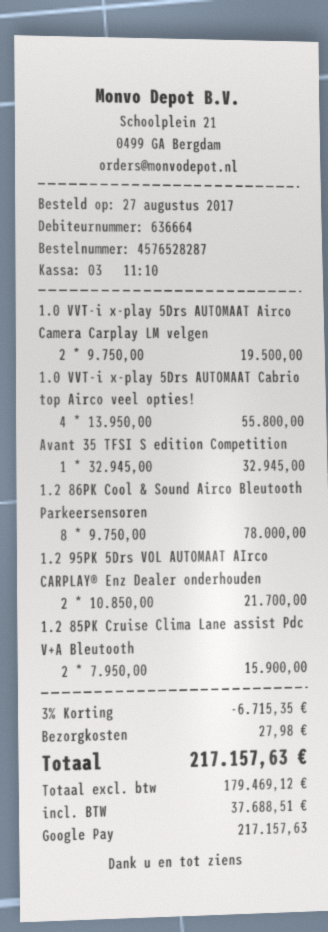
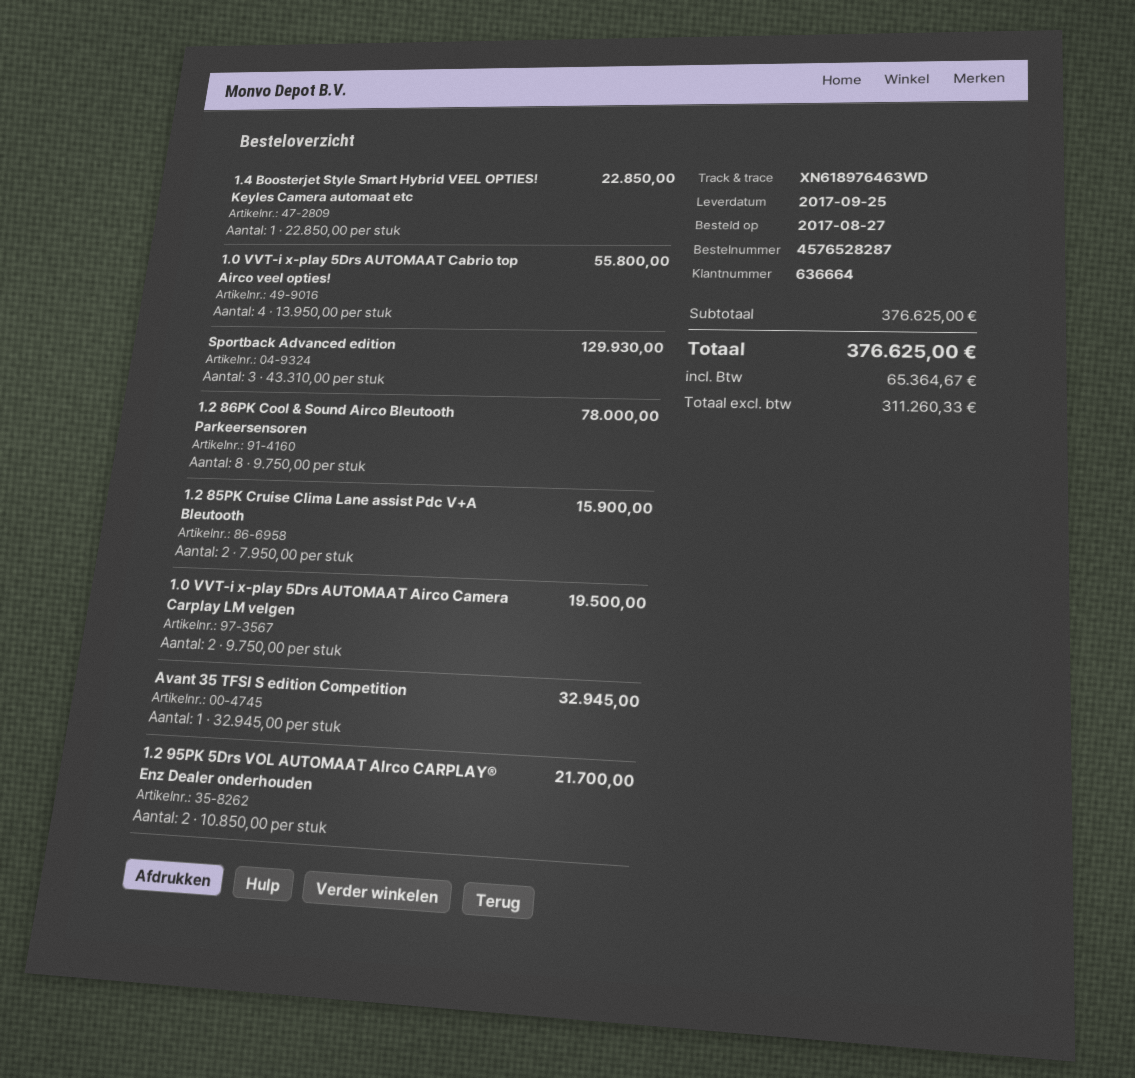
1.4 Boosterjet Style Smart Hybrid VEEL OPTIES! Keyles Camera automaat etc: none -> 1 x 22850.00 = 22850.00
Sportback Advanced edition: none -> 3 x 43310.00 = 129930.00
discount: 3% = 6715.35 -> none
shipping: 27.98 -> none
net: 179469.12 -> 311260.33
tax: 37688.51 -> 65364.67
total: 217157.63 -> 376625.00

